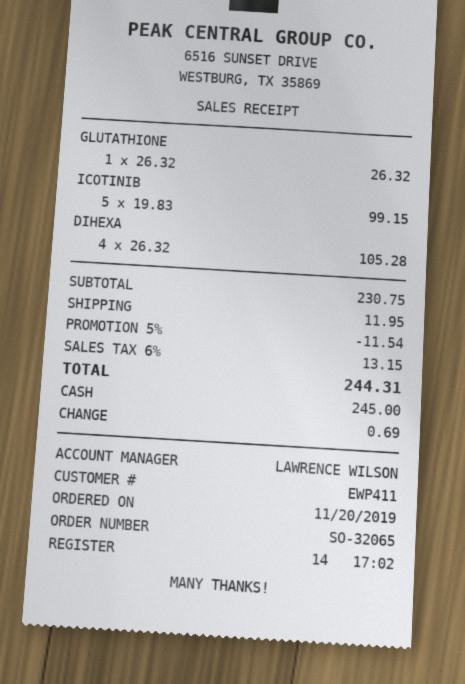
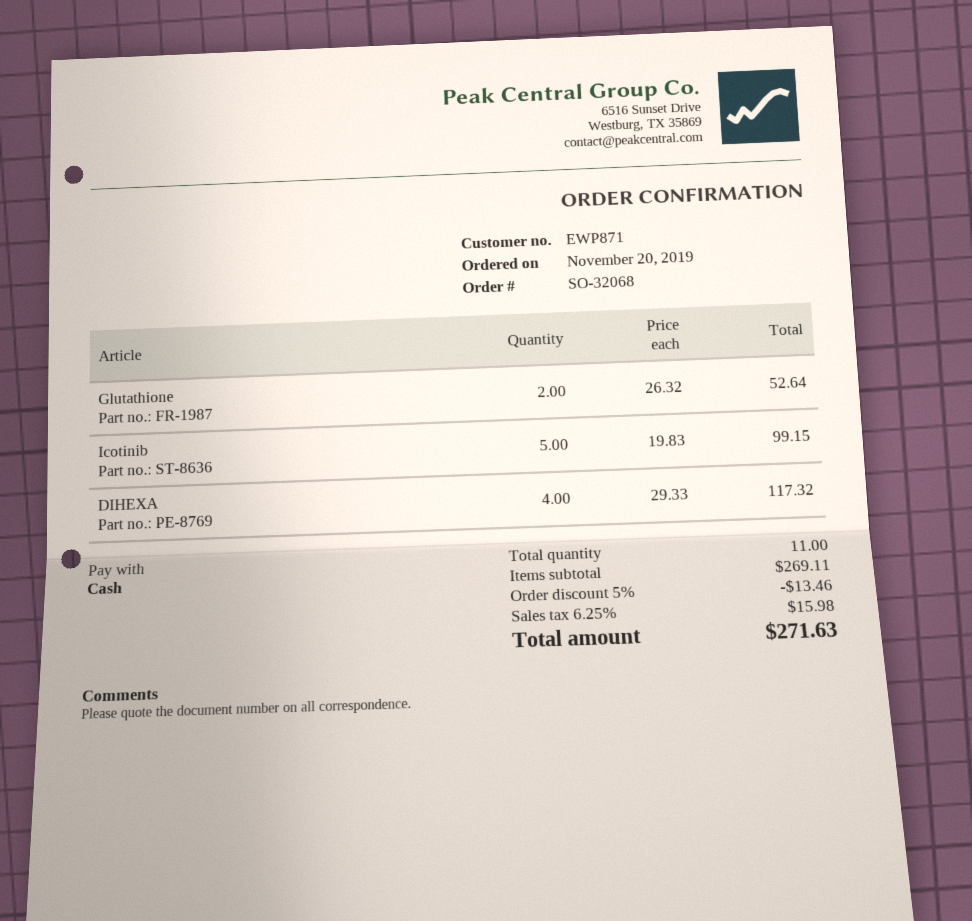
order number: SO-32065 -> SO-32068
customer number: EWP411 -> EWP871
GLUTATHIONE: 1 x 26.32 = 26.32 -> 2 x 26.32 = 52.64
DIHEXA: 4 x 26.32 = 105.28 -> 4 x 29.33 = 117.32
subtotal: 230.75 -> 269.11
discount: 5% = 11.54 -> 5% = 13.46
shipping: 11.95 -> none
tax: 6% = 13.15 -> 6.25% = 15.98
total: 244.31 -> 271.63

